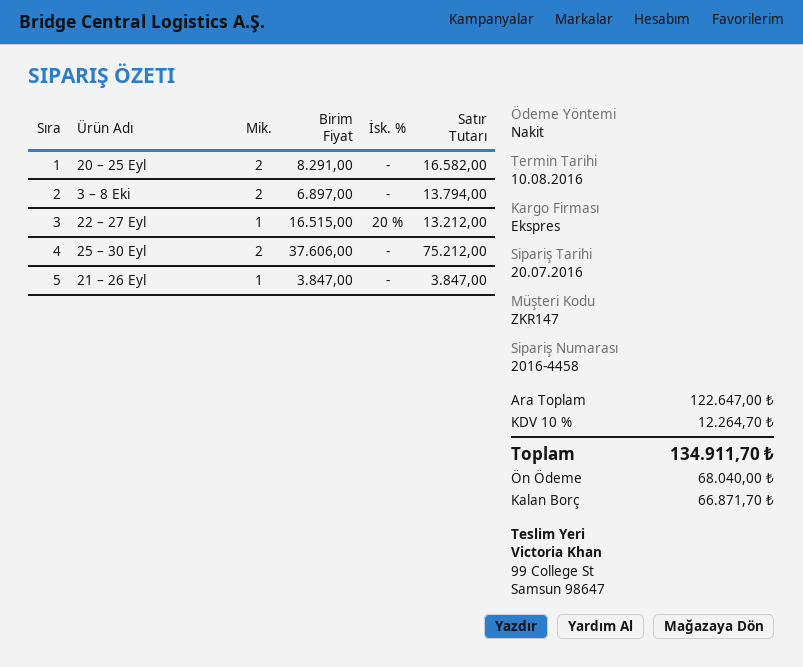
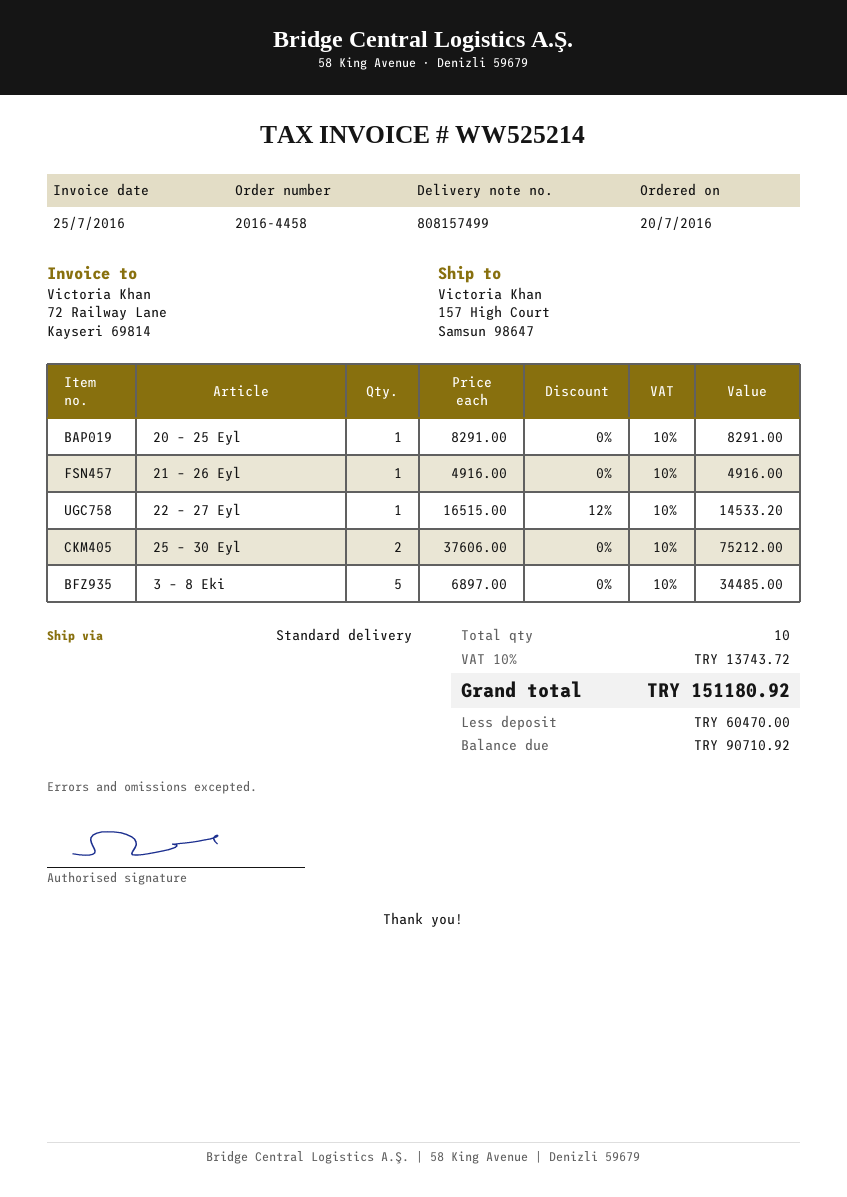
shipping method: express -> standard
ship to: 99 College St, Samsun 98647 -> 157 High Court, Samsun 98647
20 – 25 Eyl: 2 x 8291.00 = 16582.00 -> 1 x 8291.00 = 8291.00
3 – 8 Eki: 2 x 6897.00 = 13794.00 -> 5 x 6897.00 = 34485.00
22 – 27 Eyl: 1 x 16515.00 - 20% = 13212.00 -> 1 x 16515.00 - 12% = 14533.20
21 – 26 Eyl: 1 x 3847.00 = 3847.00 -> 1 x 4916.00 = 4916.00
tax: 10% = 12264.70 -> 10% = 13743.72
total: 134911.70 -> 151180.92
deposit: 68040.00 -> 60470.00
balance: 66871.70 -> 90710.92

